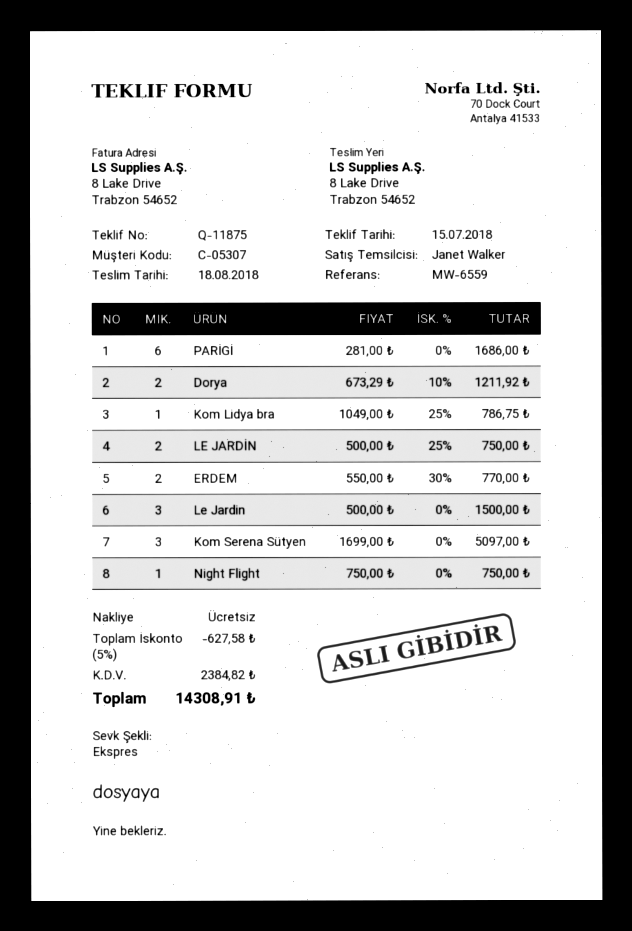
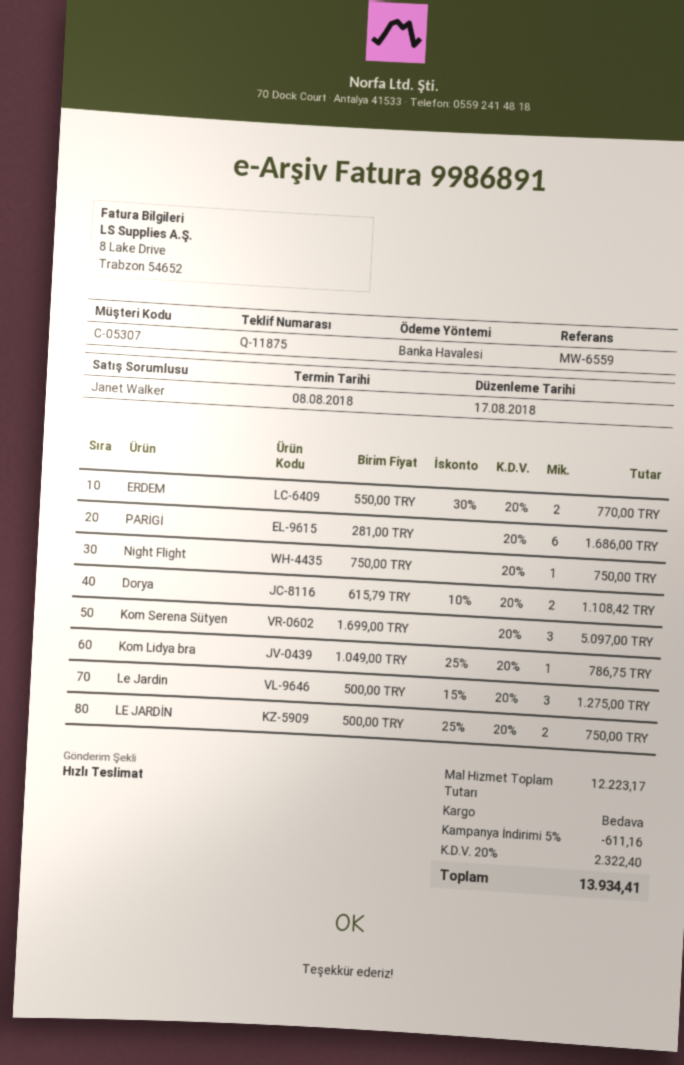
delivery date: 2018-08-18 -> 2018-08-08
Dorya: 2 x 673.29 - 10% = 1211.92 -> 2 x 615.79 - 10% = 1108.42
Le Jardin: 3 x 500.00 = 1500.00 -> 3 x 500.00 - 15% = 1275.00
discount: 5% = 627.58 -> 5% = 611.16
tax: 2384.82 -> 2322.40
total: 14308.91 -> 13934.41

